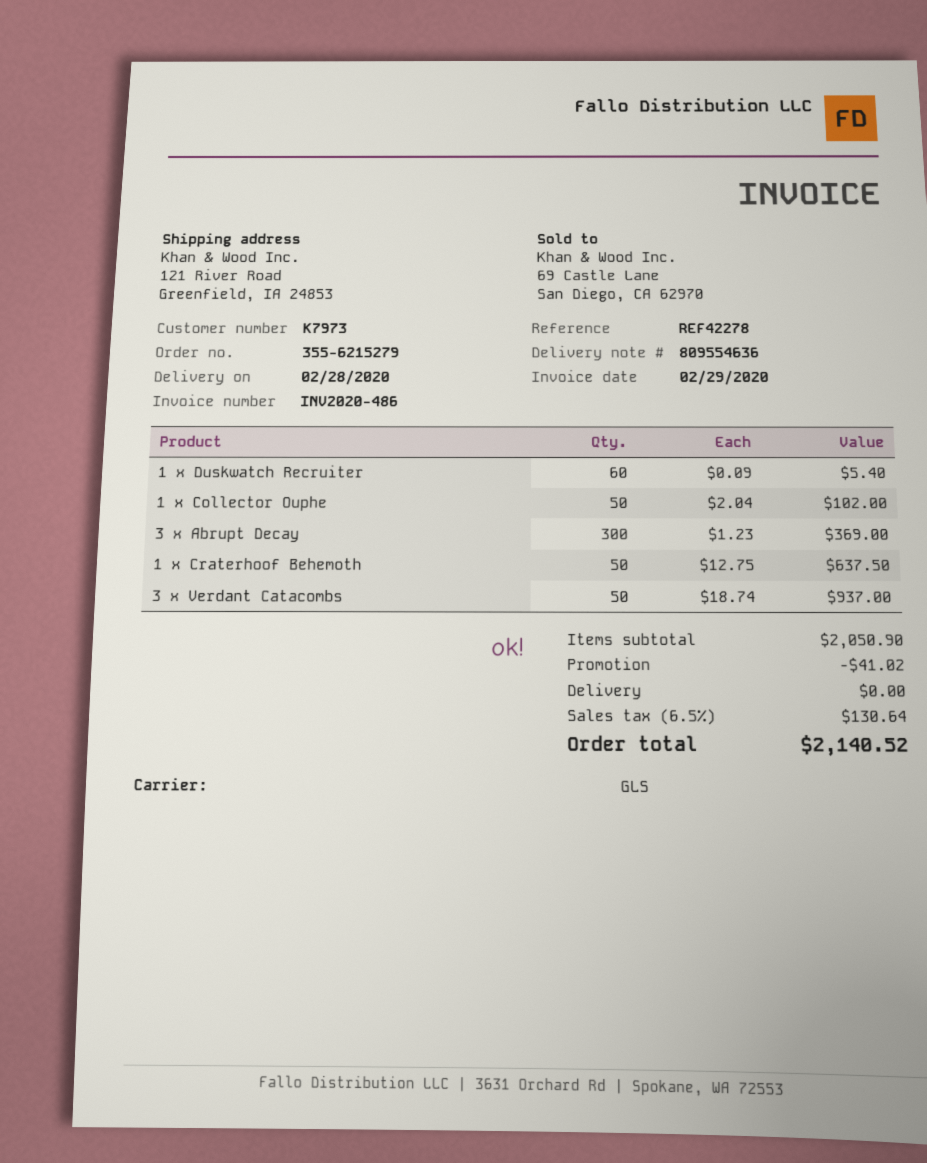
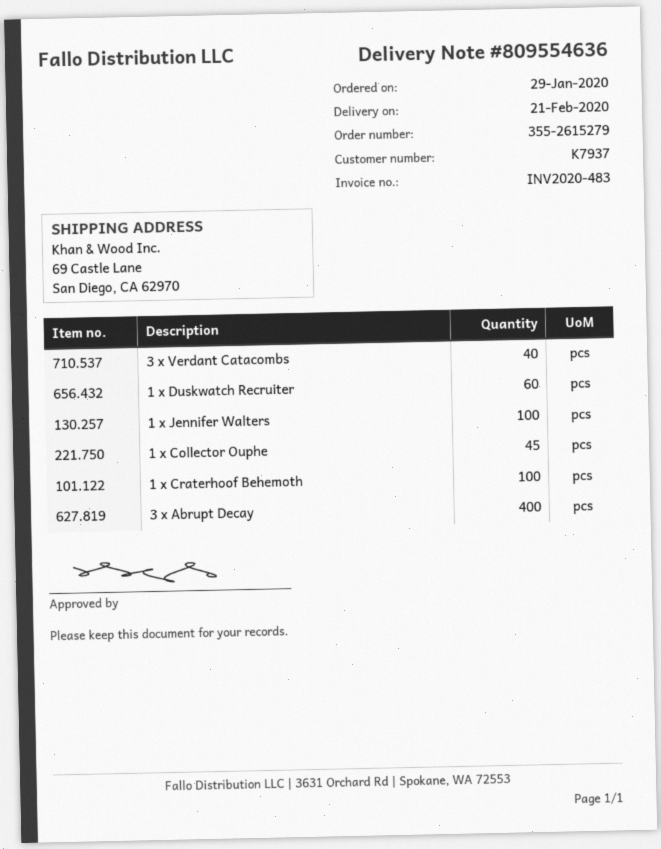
order number: 355-6215279 -> 355-2615279
delivery date: 2020-02-28 -> 2020-02-21
invoice number: INV2020-486 -> INV2020-483
customer number: K7973 -> K7937
ship to: 121 River Road, Greenfield, IA 24853 -> 69 Castle Lane, San Diego, CA 62970
1 x Collector Ouphe: 50 -> 45
3 x Abrupt Decay: 300 -> 400
1 x Craterhoof Behemoth: 50 -> 100
3 x Verdant Catacombs: 50 -> 40
1 x Jennifer Walters: none -> 100

